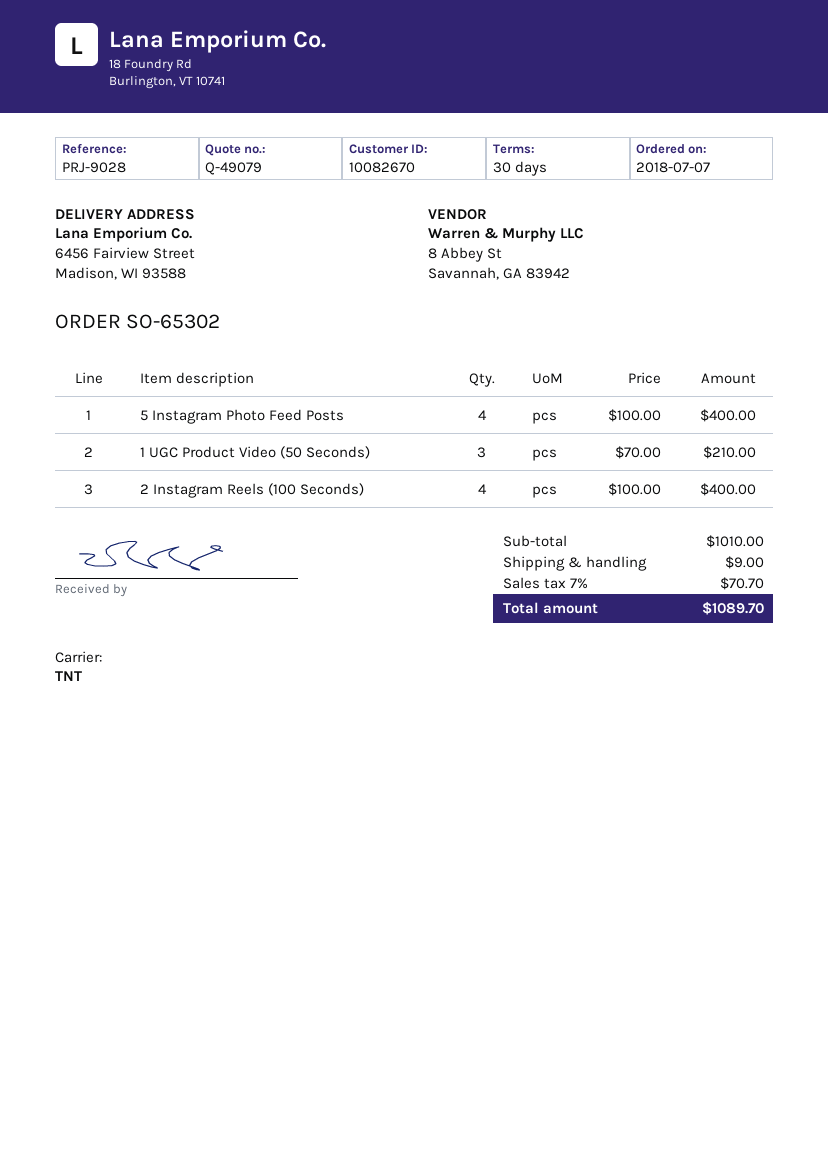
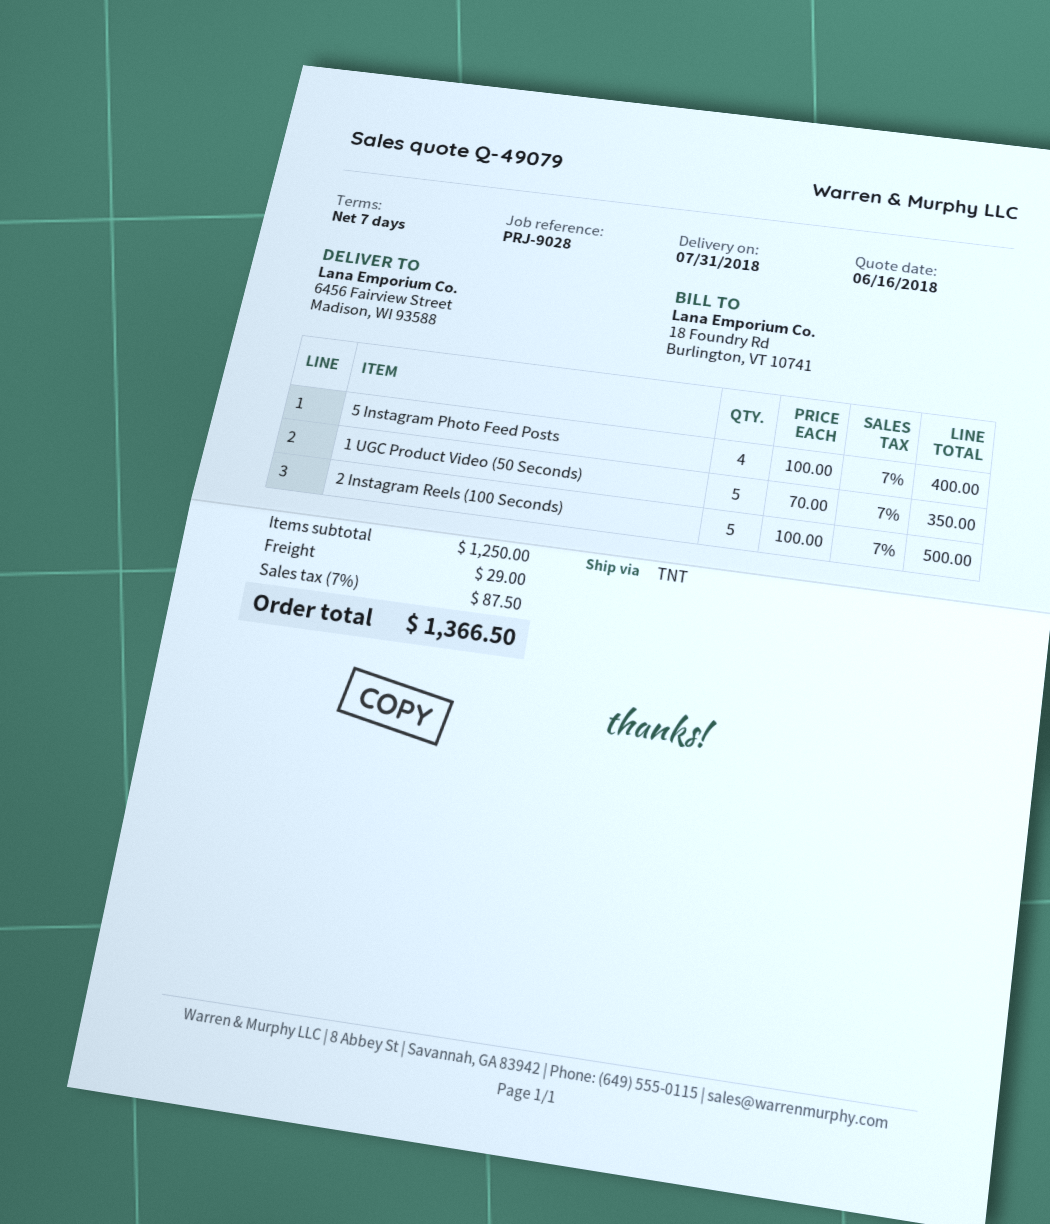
payment terms: 30 days -> 7 days
1 UGC Product Video (50 Seconds): 3 x 70.00 = 210.00 -> 5 x 70.00 = 350.00
2 Instagram Reels (100 Seconds): 4 x 100.00 = 400.00 -> 5 x 100.00 = 500.00
subtotal: 1010.00 -> 1250.00
shipping: 9.00 -> 29.00
tax: 7% = 70.70 -> 7% = 87.50
total: 1089.70 -> 1366.50

